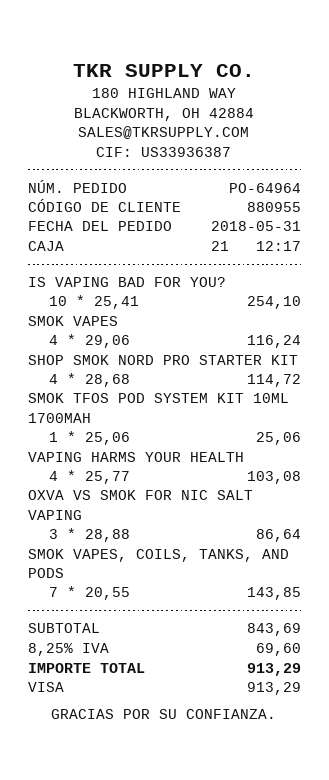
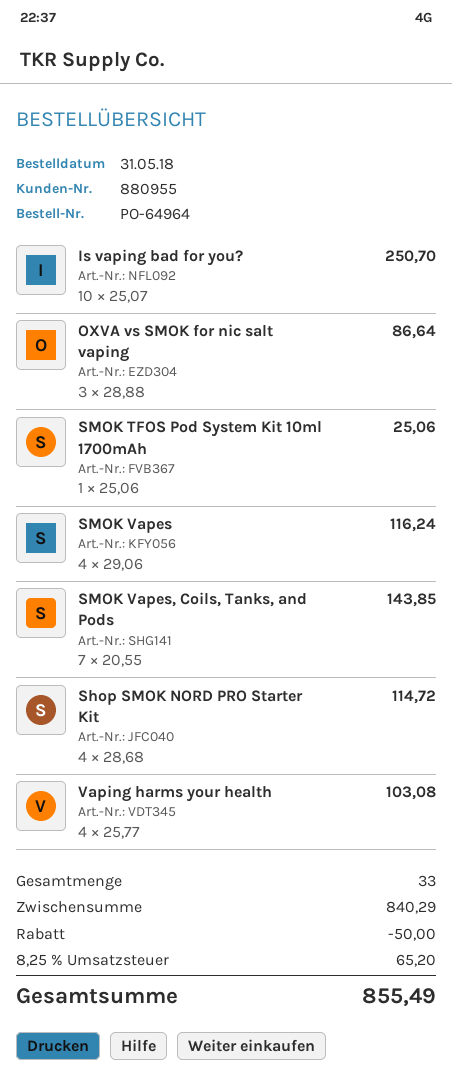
IS VAPING BAD FOR YOU?: 10 x 25.41 = 254.10 -> 10 x 25.07 = 250.70
subtotal: 843.69 -> 840.29
discount: none -> 50.00
tax: 8.25% = 69.60 -> 8.25% = 65.20
total: 913.29 -> 855.49

